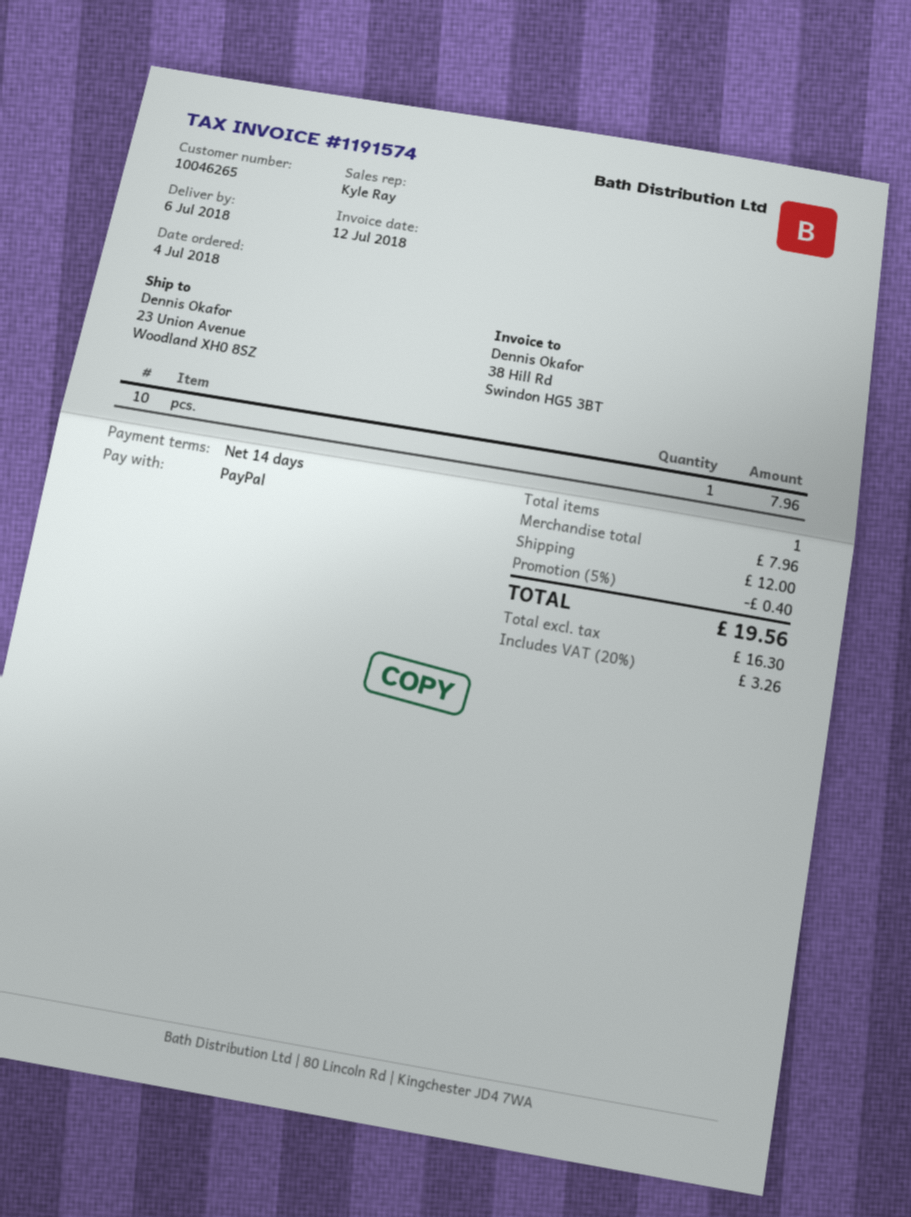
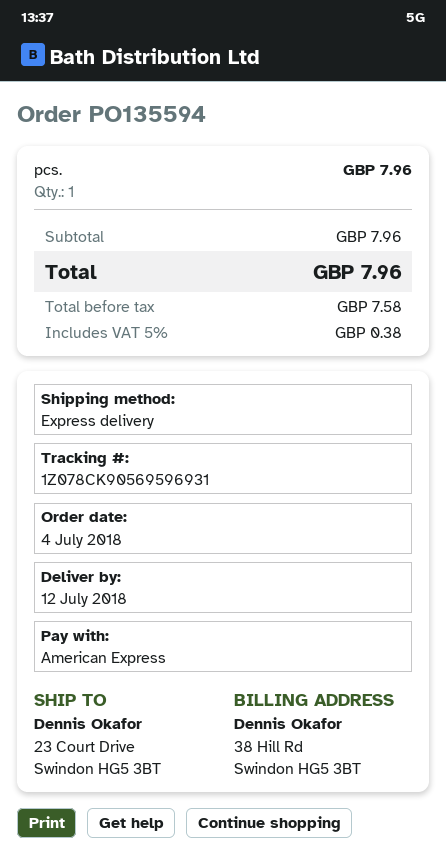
delivery date: 2018-07-06 -> 2018-07-12
payment method: PayPal -> American Express
ship to: 23 Union Avenue, Woodland XH0 8SZ -> 23 Court Drive, Swindon HG5 3BT
discount: 5% = 0.40 -> none
shipping: 12.00 -> none
net: 16.30 -> 7.58
tax: 20% = 3.26 -> 5% = 0.38
total: 19.56 -> 7.96

